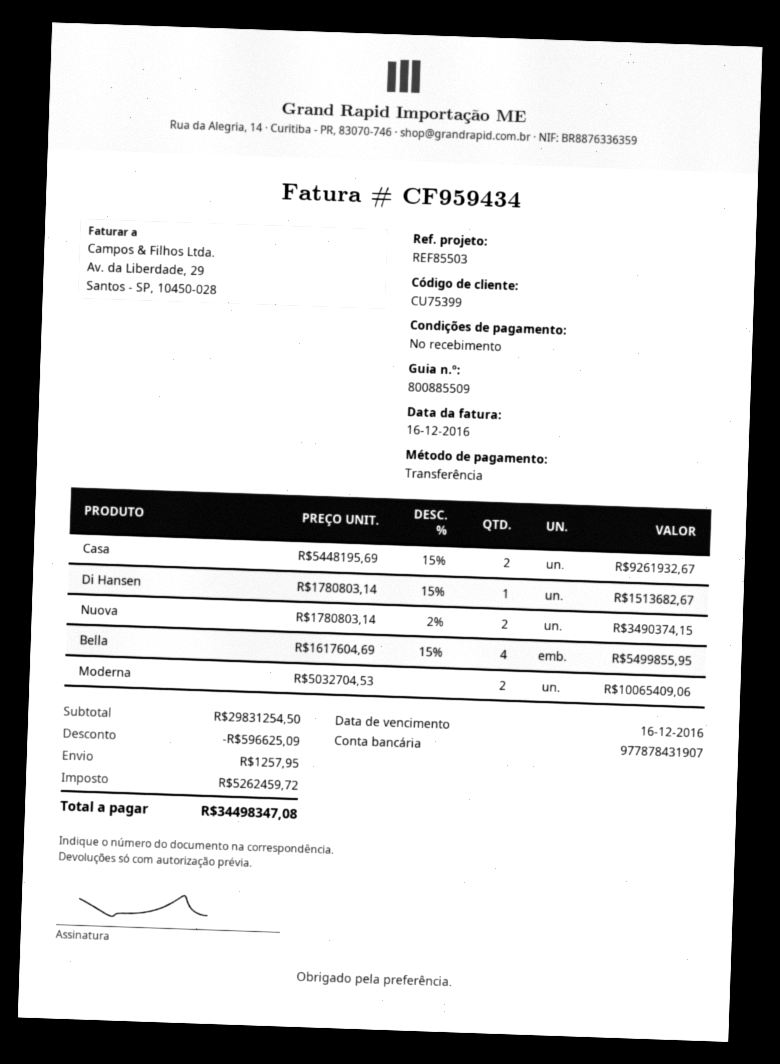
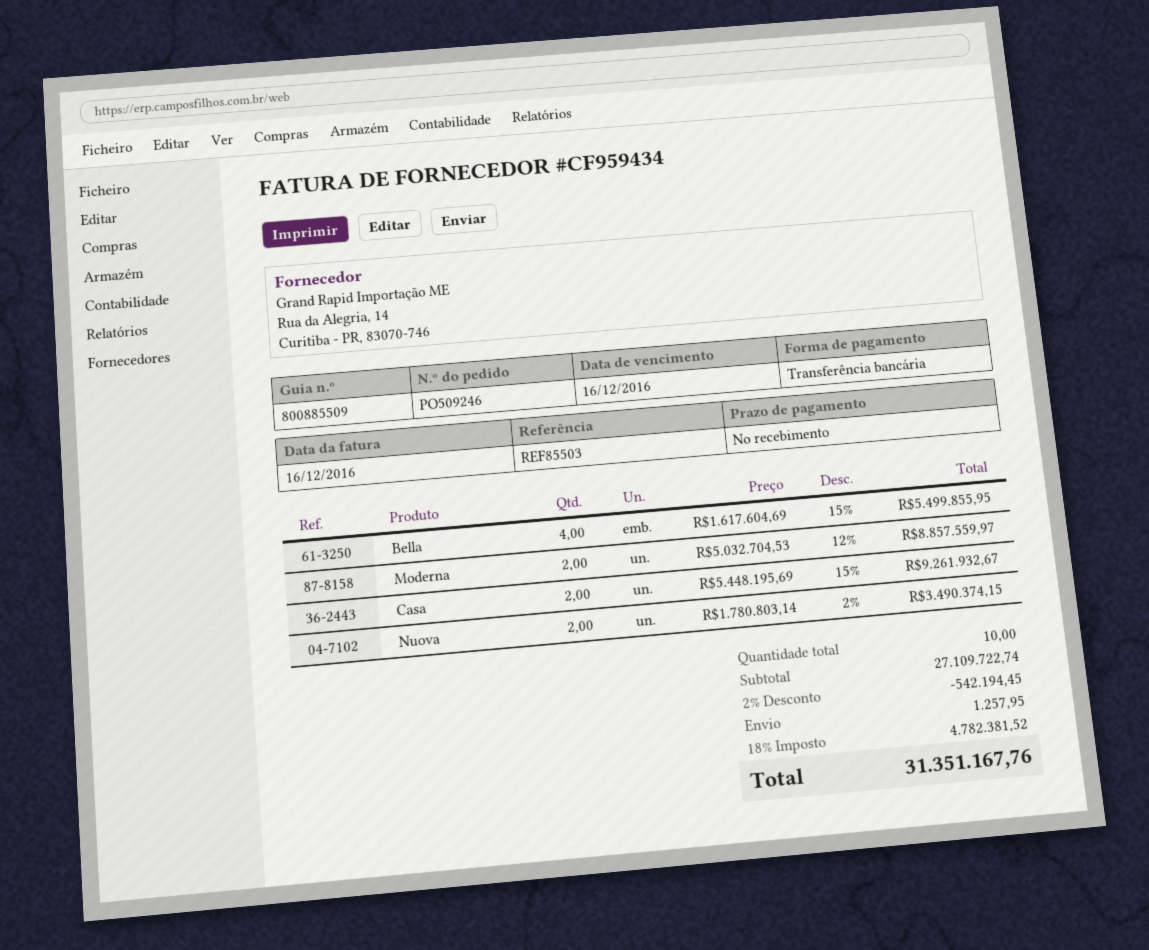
Di Hansen: 1 x 1780803.14 - 15% = 1513682.67 -> none
Moderna: 2 x 5032704.53 = 10065409.06 -> 2 x 5032704.53 - 12% = 8857559.97
subtotal: 29831254.50 -> 27109722.74
discount: 596625.09 -> 542194.45
tax: 5262459.72 -> 4782381.52
total: 34498347.08 -> 31351167.76

